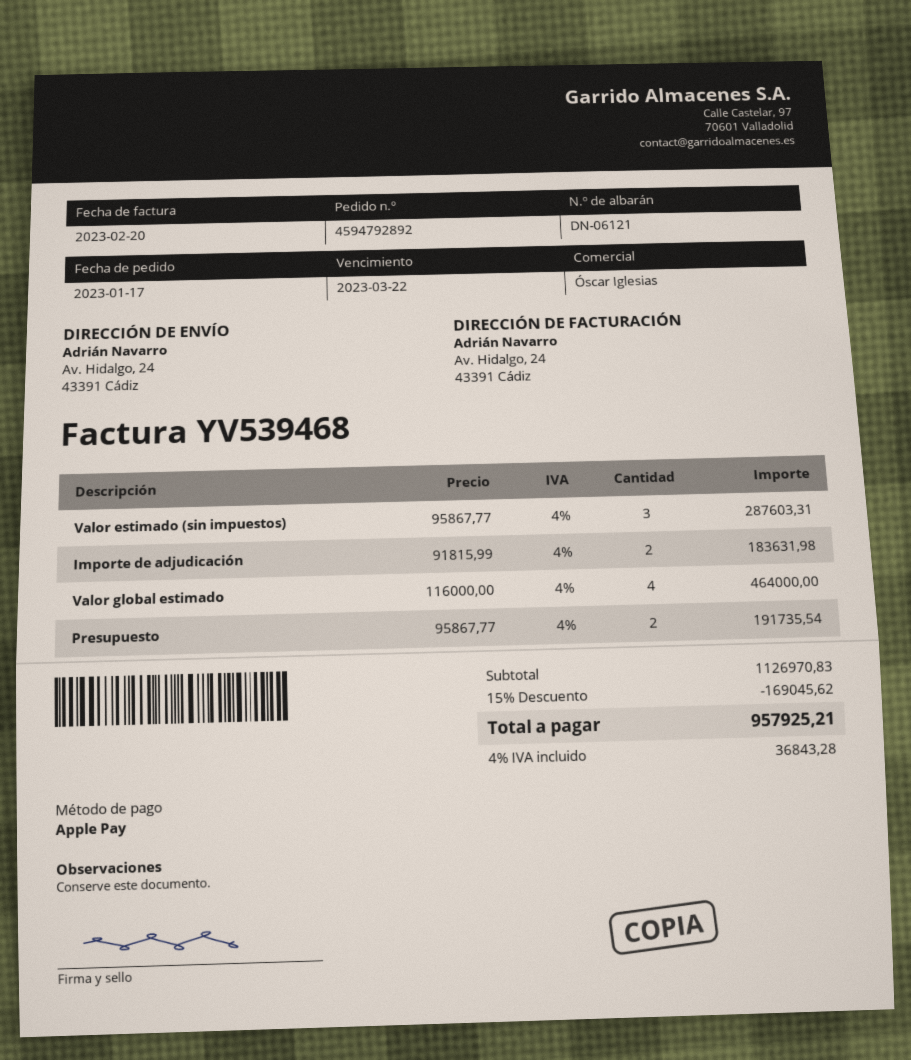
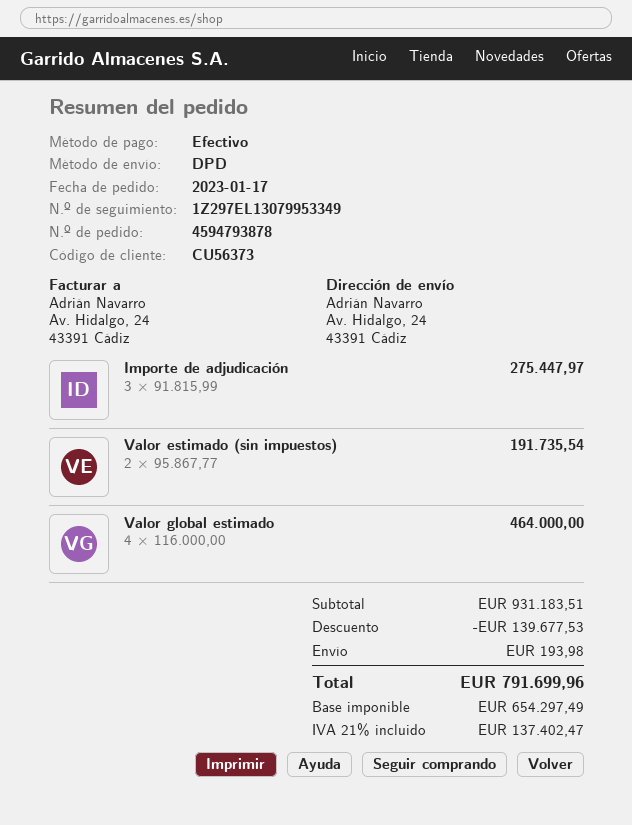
order number: 4594792892 -> 4594793878
payment method: Apple Pay -> cash
Valor estimado (sin impuestos): 3 x 95867.77 = 287603.31 -> 2 x 95867.77 = 191735.54
Importe de adjudicación: 2 x 91815.99 = 183631.98 -> 3 x 91815.99 = 275447.97
Presupuesto: 2 x 95867.77 = 191735.54 -> none
subtotal: 1126970.83 -> 931183.51
discount: 169045.62 -> 139677.53
shipping: none -> 193.98
tax: 4% = 36843.28 -> 21% = 137402.47
total: 957925.21 -> 791699.96

